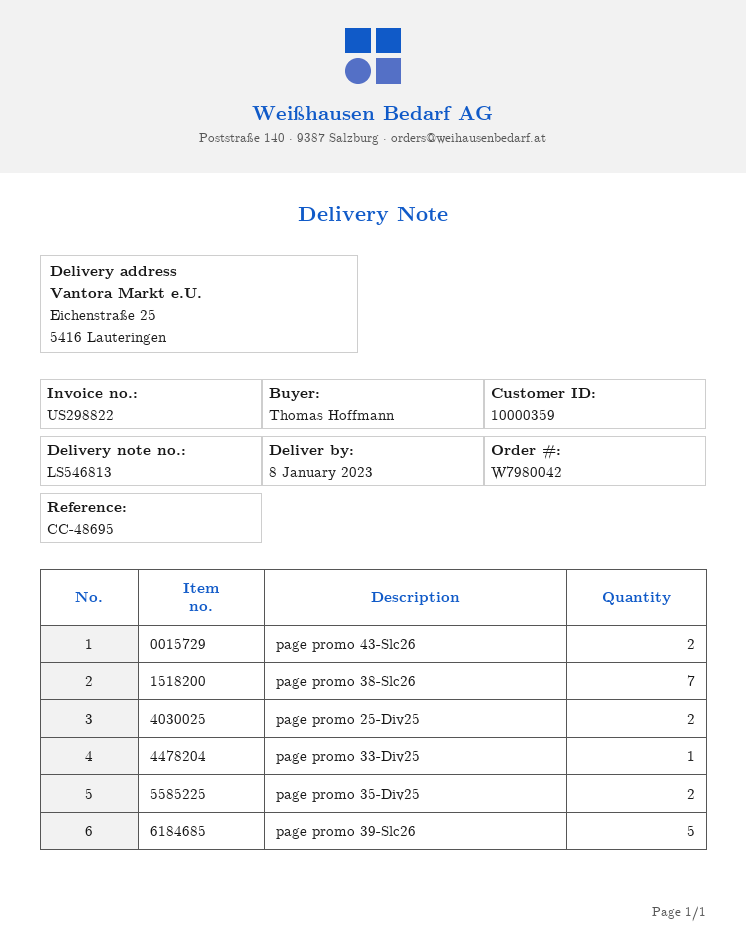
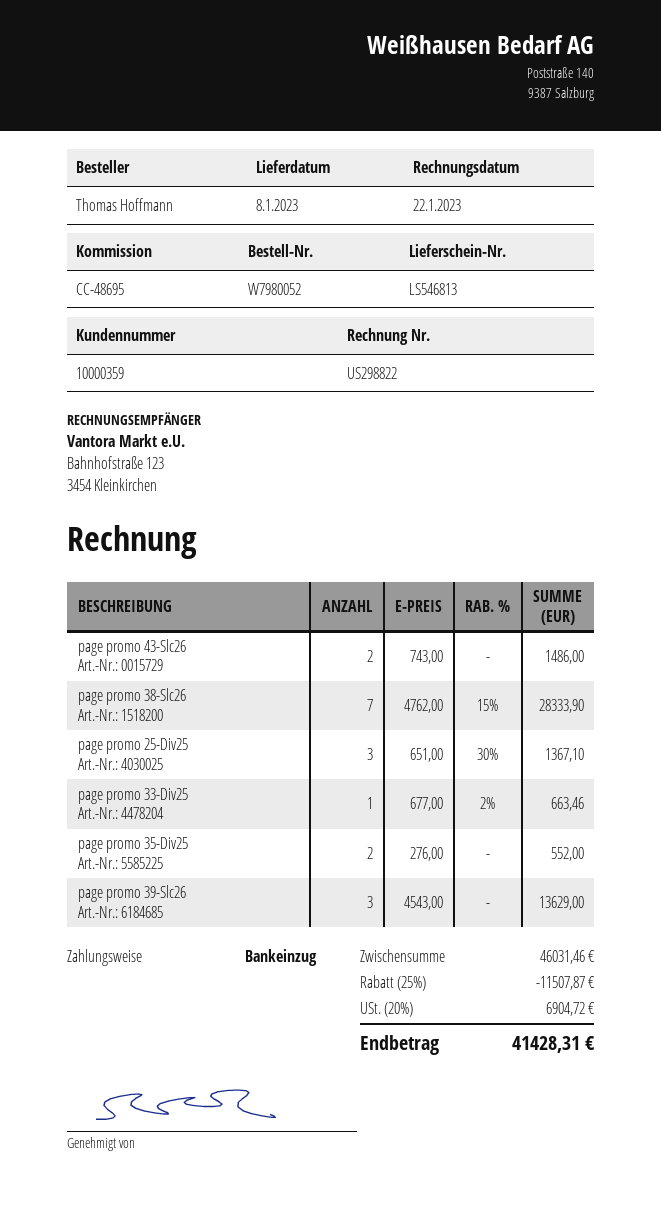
order number: W7980042 -> W7980052
page promo 25-Div25: 2 -> 3
page promo 39-Slc26: 5 -> 3

